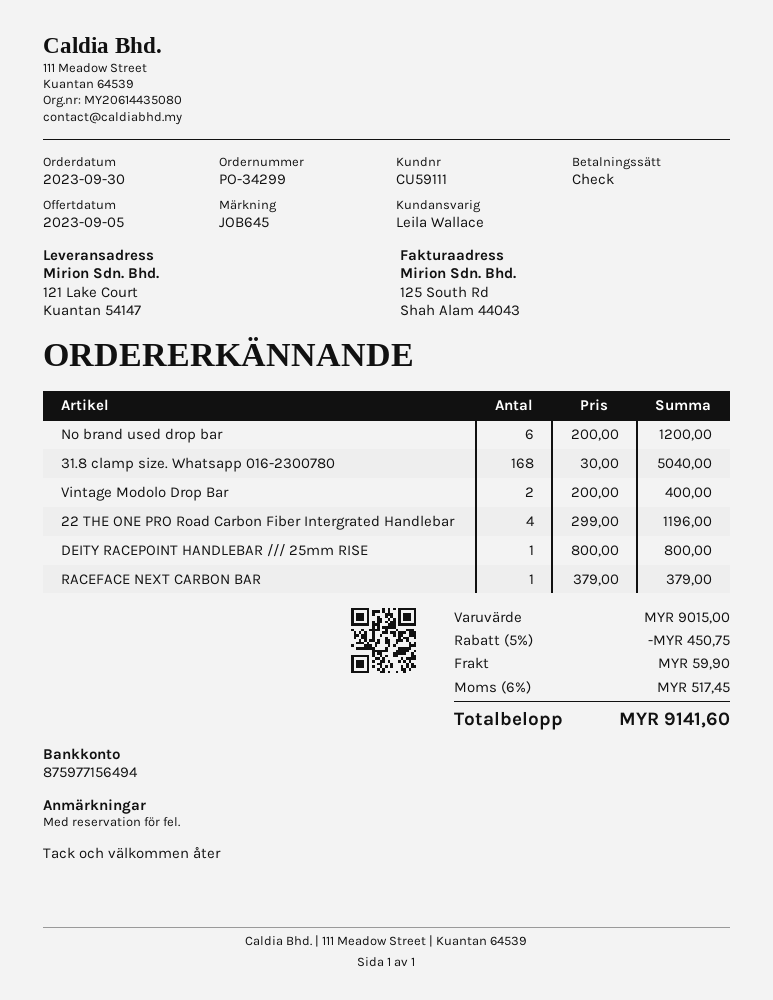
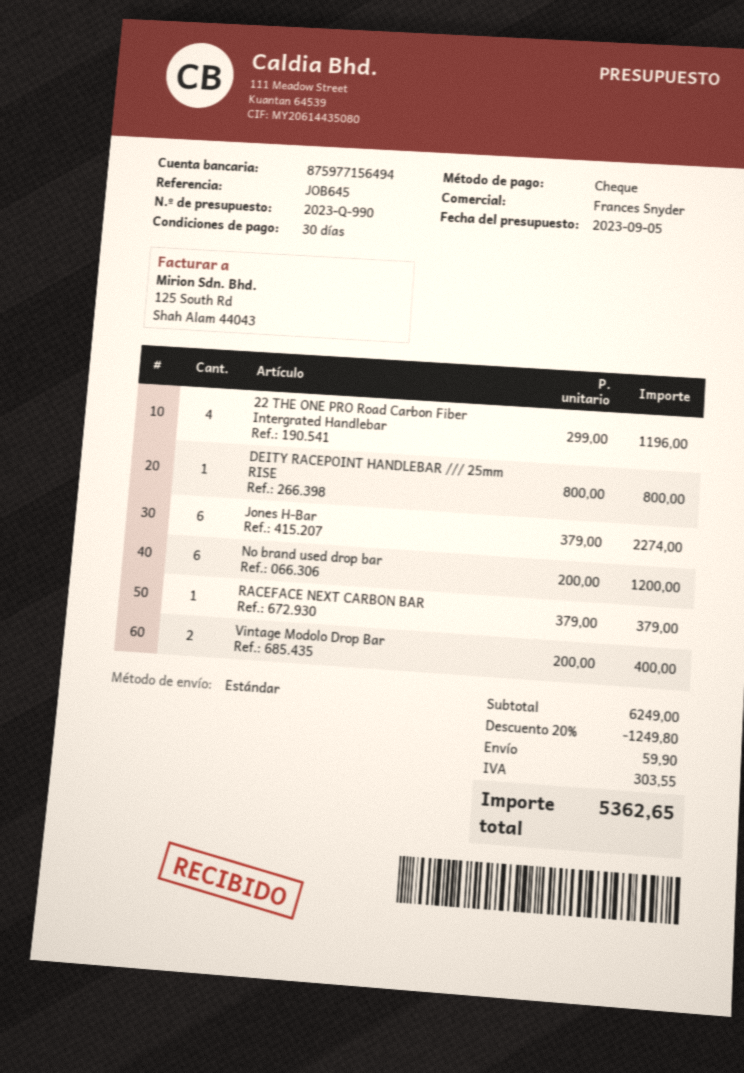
sales rep: Leila Wallace -> Frances Snyder
31.8 clamp size. Whatsapp 016-2300780: 168 x 30.00 = 5040.00 -> none
Jones H-Bar: none -> 6 x 379.00 = 2274.00
subtotal: 9015.00 -> 6249.00
discount: 5% = 450.75 -> 20% = 1249.80
tax: 517.45 -> 303.55
total: 9141.60 -> 5362.65

